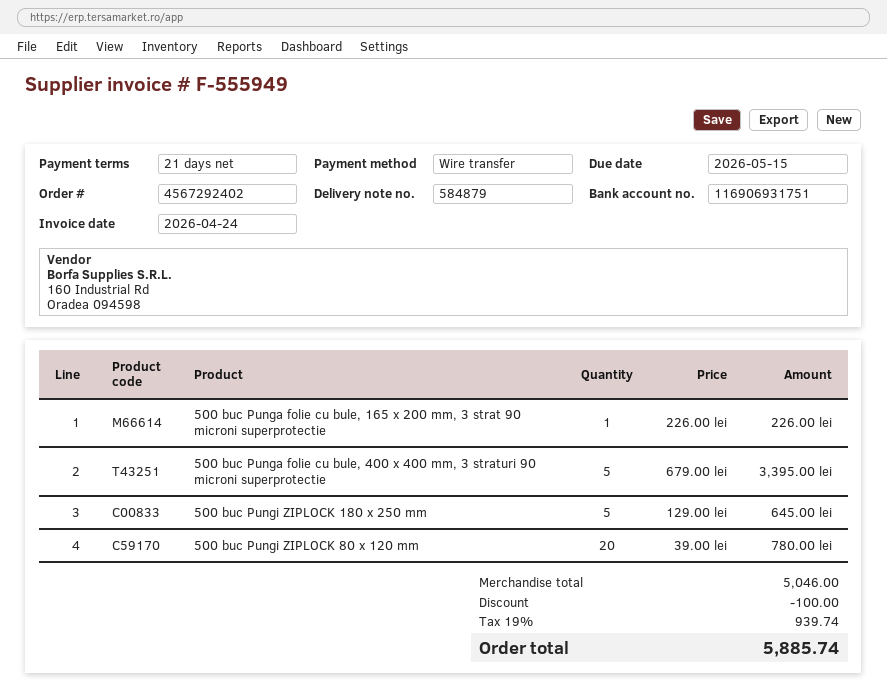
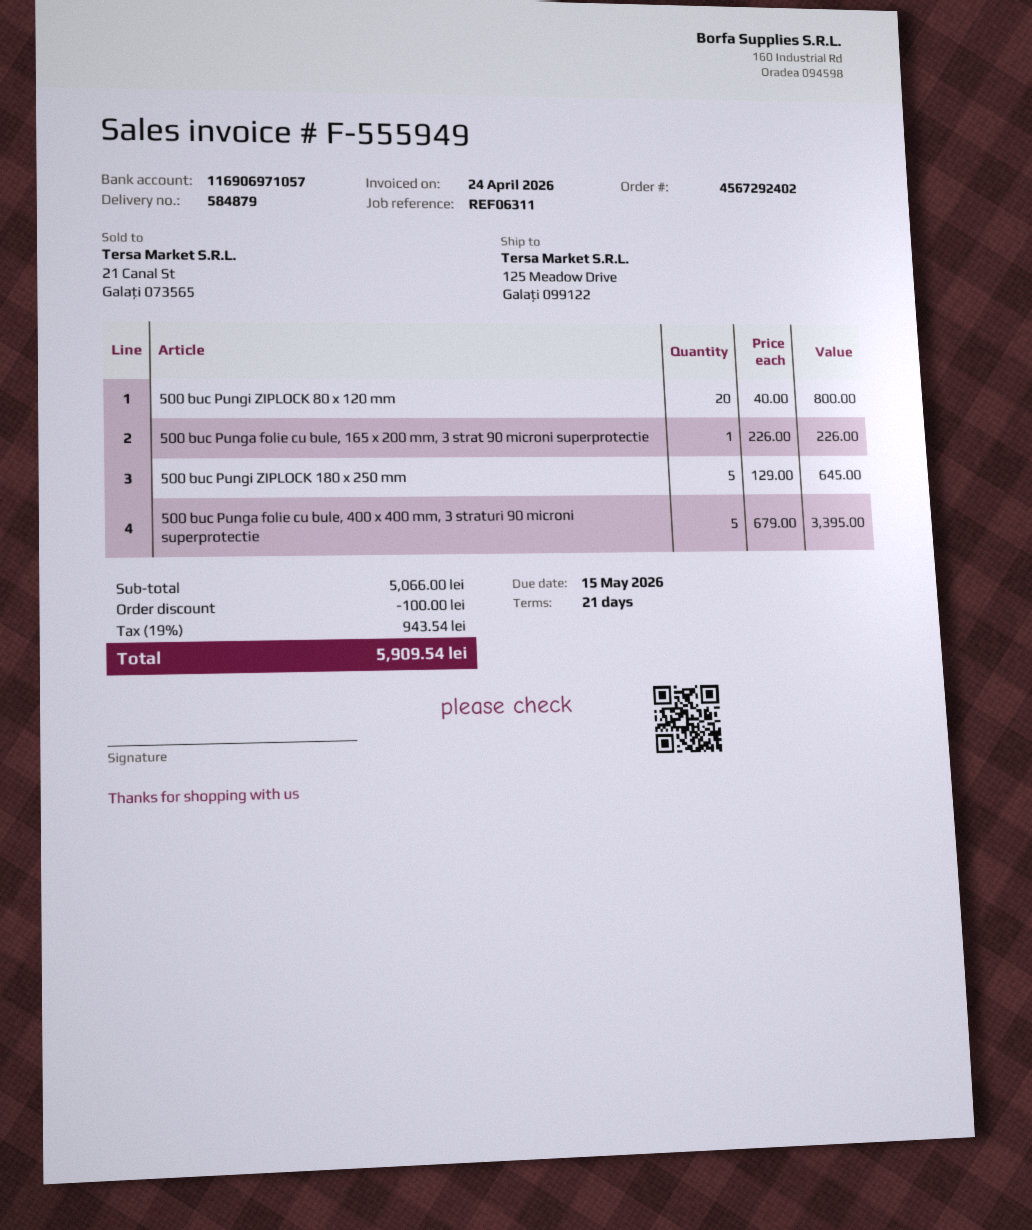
bank account: 116906931751 -> 116906971057
500 buc Pungi ZIPLOCK 80 x 120 mm: 20 x 39.00 = 780.00 -> 20 x 40.00 = 800.00
subtotal: 5046.00 -> 5066.00
tax: 19% = 939.74 -> 19% = 943.54
total: 5885.74 -> 5909.54

